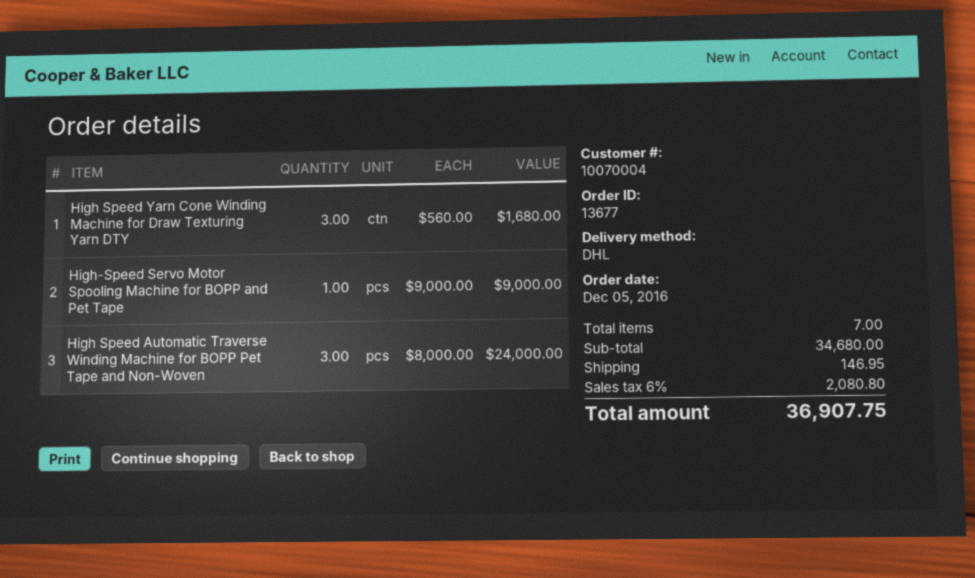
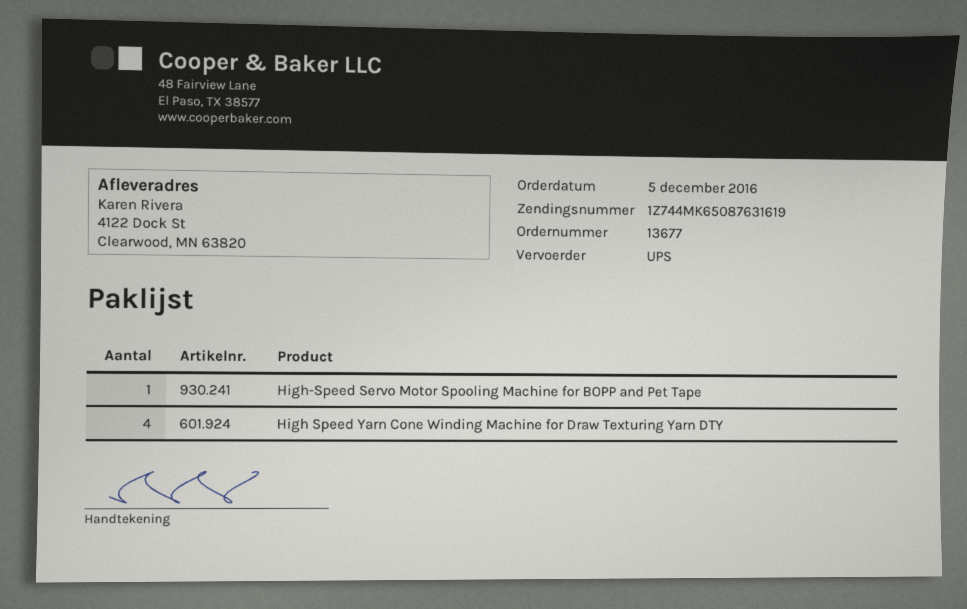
shipping method: DHL -> UPS
High Speed Yarn Cone Winding Machine for Draw Texturing Yarn DTY: 3 -> 4
High Speed Automatic Traverse Winding Machine for BOPP Pet Tape and Non-Woven: 3 -> none

